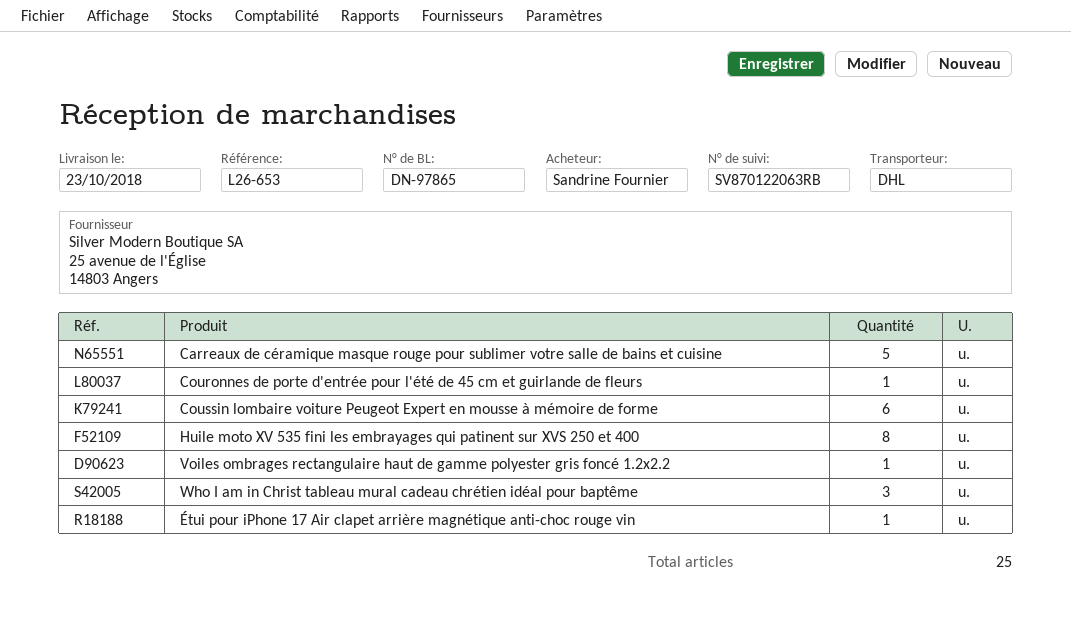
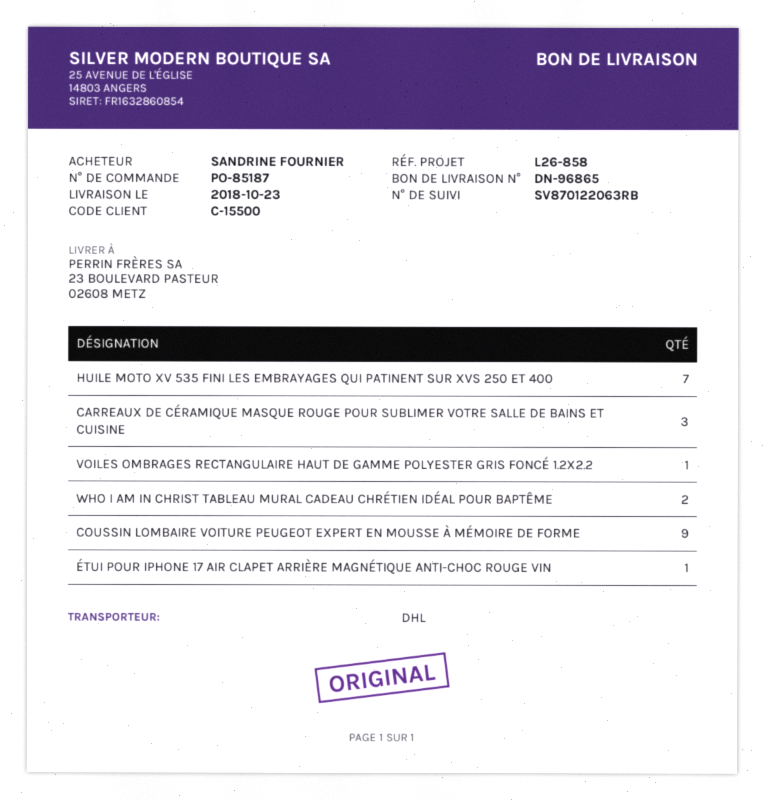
delivery note number: DN-97865 -> DN-96865
reference: L26-653 -> L26-858
Carreaux de céramique masque rouge pour sublimer votre salle de bains et cuisine: 5 -> 3
Couronnes de porte d'entrée pour l'été de 45 cm et guirlande de fleurs: 1 -> none
Coussin lombaire voiture Peugeot Expert en mousse à mémoire de forme: 6 -> 9
Huile moto XV 535 fini les embrayages qui patinent sur XVS 250 et 400: 8 -> 7
Who I am in Christ tableau mural cadeau chrétien idéal pour baptême: 3 -> 2

